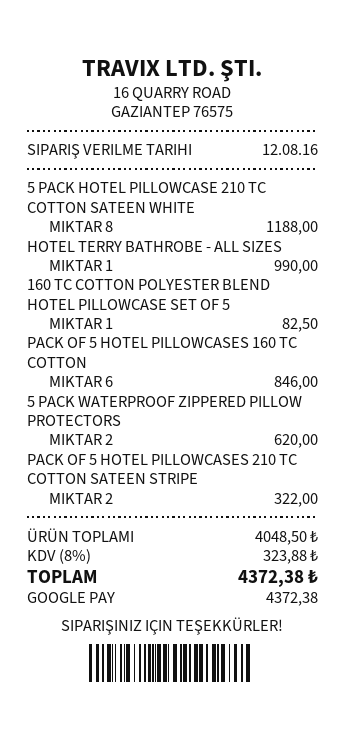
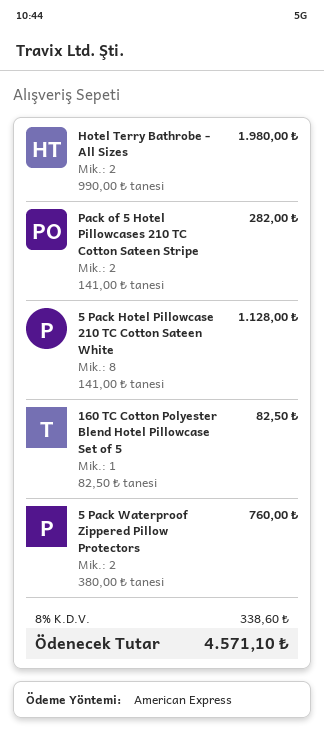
payment method: Google Pay -> American Express
5 PACK HOTEL PILLOWCASE 210 TC COTTON SATEEN WHITE: 8 for 1188.00 -> 8 for 1128.00
HOTEL TERRY BATHROBE - ALL SIZES: 1 for 990.00 -> 2 for 1980.00
PACK OF 5 HOTEL PILLOWCASES 160 TC COTTON: 6 for 846.00 -> none
5 PACK WATERPROOF ZIPPERED PILLOW PROTECTORS: 2 for 620.00 -> 2 for 760.00
PACK OF 5 HOTEL PILLOWCASES 210 TC COTTON SATEEN STRIPE: 2 for 322.00 -> 2 for 282.00
tax: 8% = 323.88 -> 8% = 338.60
total: 4372.38 -> 4571.10

